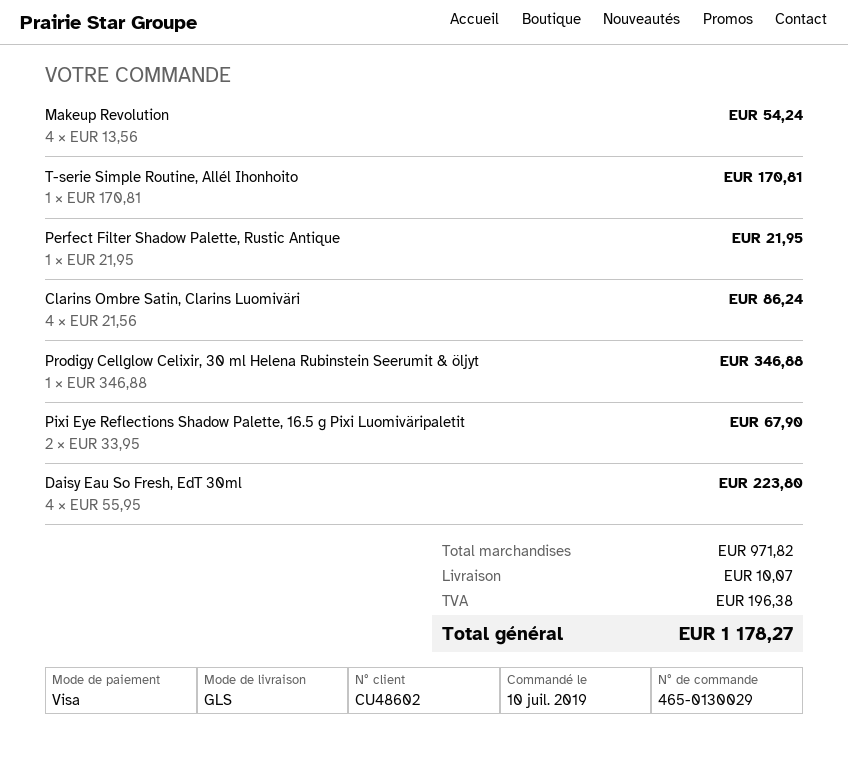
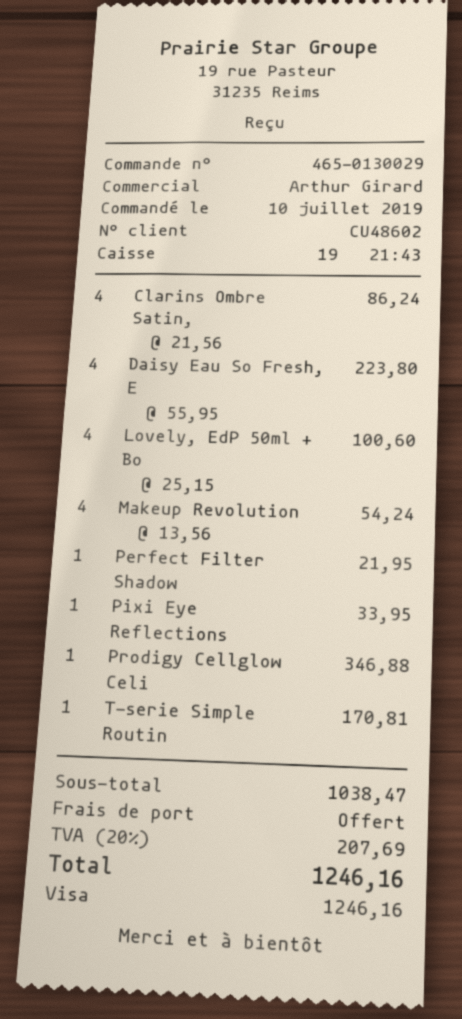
Pixi Eye Reflections Shadow Palette, 16.5 g Pixi Luomiväripaletit: 2 x 33.95 = 67.90 -> 1 x 33.95 = 33.95
Lovely, EdP 50ml + Bo: none -> 4 x 25.15 = 100.60
subtotal: 971.82 -> 1038.47
shipping: 10.07 -> 0.00
tax: 196.38 -> 207.69
total: 1178.27 -> 1246.16

